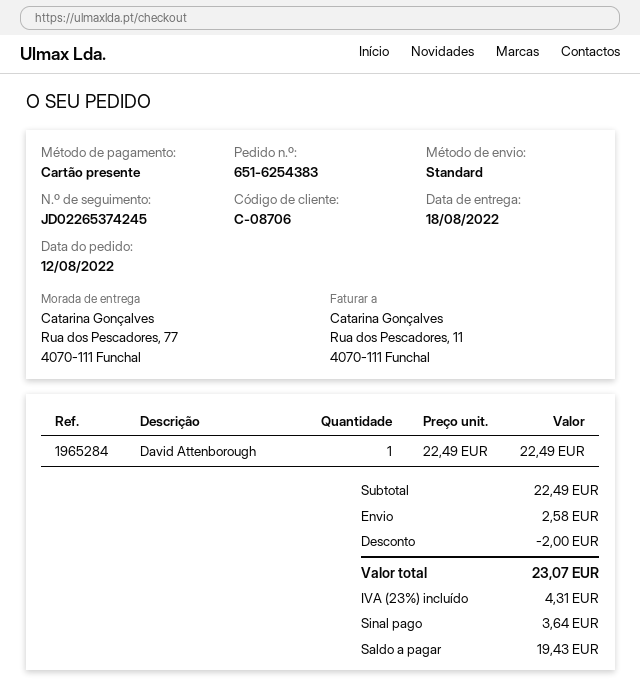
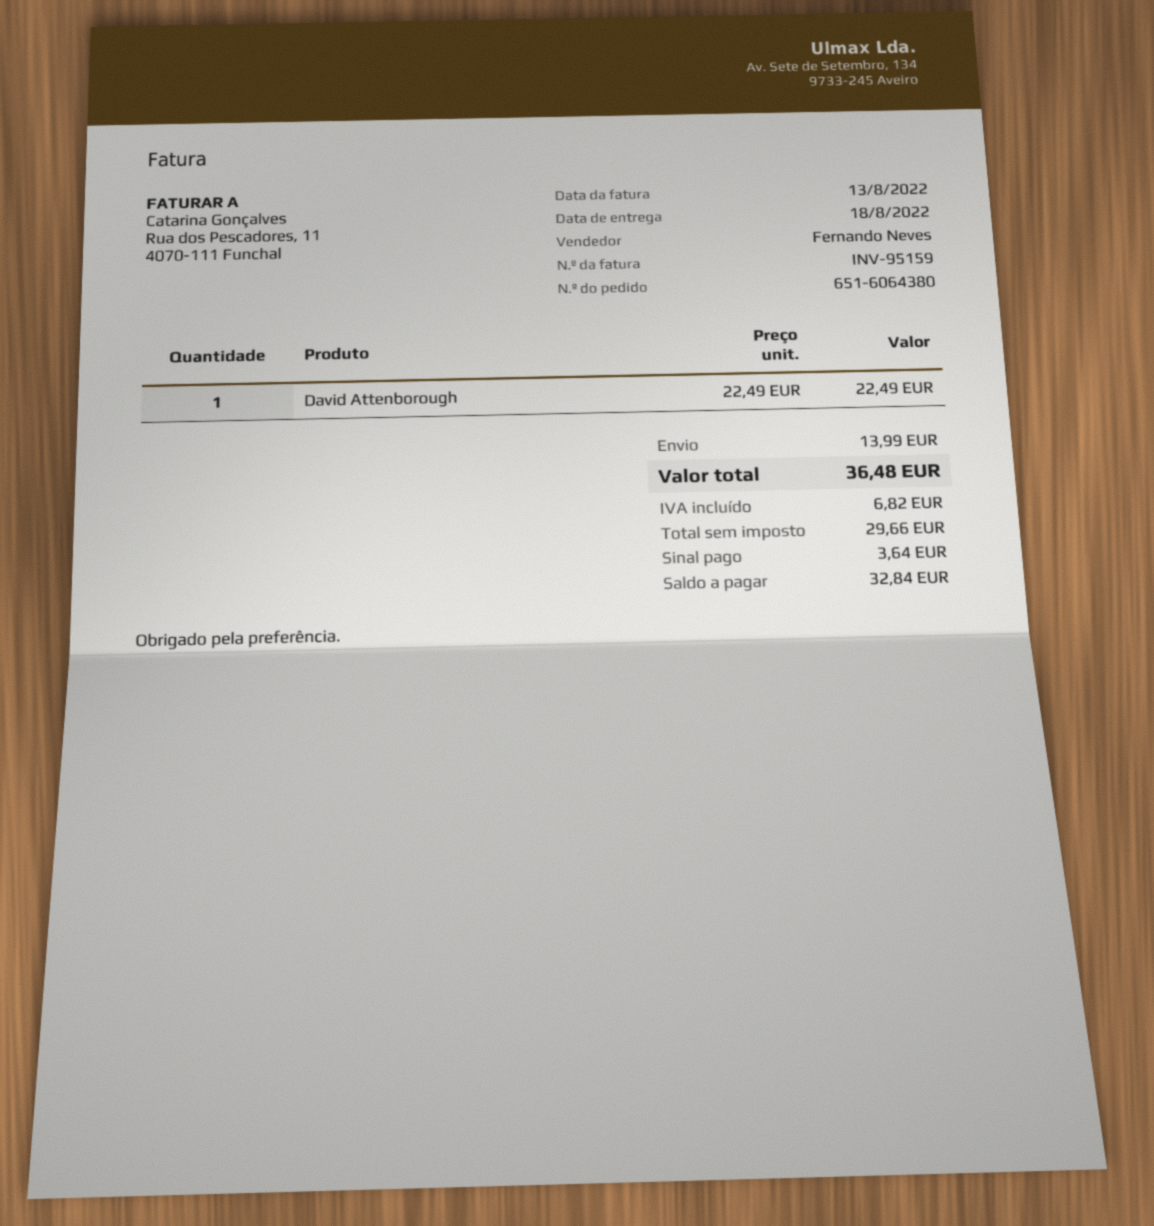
order number: 651-6254383 -> 651-6064380
discount: 2.00 -> none
shipping: 2.58 -> 13.99
tax: 4.31 -> 6.82
total: 23.07 -> 36.48
balance: 19.43 -> 32.84

